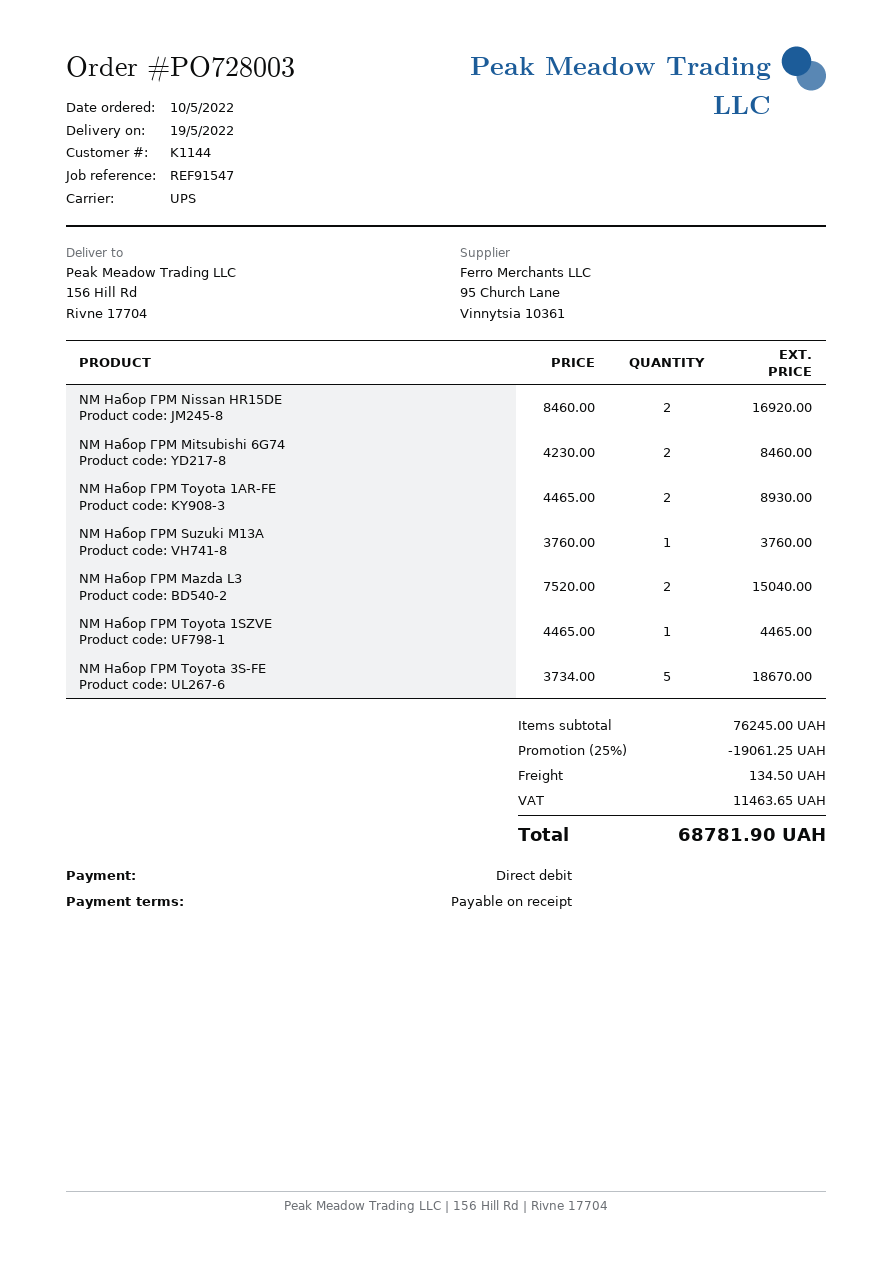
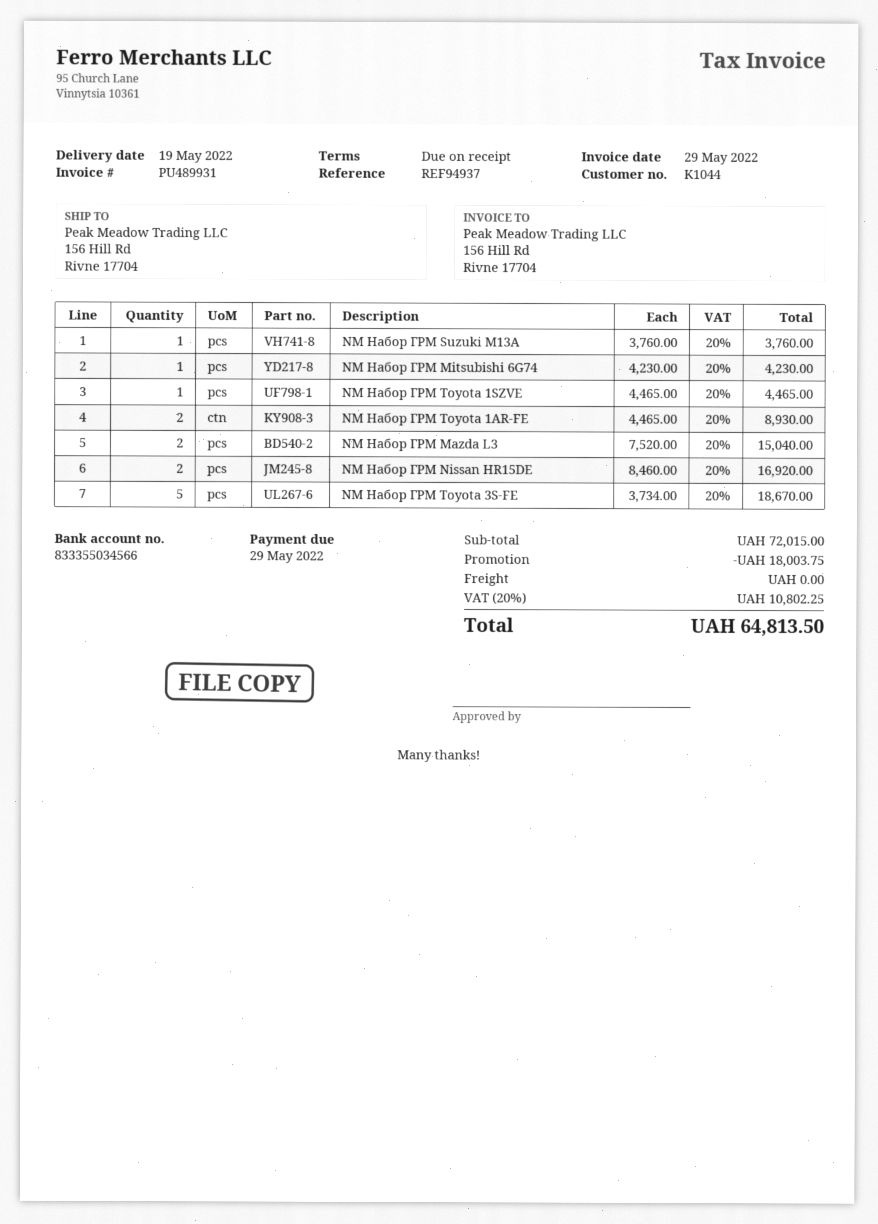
customer number: K1144 -> K1044
reference: REF91547 -> REF94937
NM Набор ГРМ Mitsubishi 6G74: 2 x 4230.00 = 8460.00 -> 1 x 4230.00 = 4230.00
subtotal: 76245.00 -> 72015.00
discount: 19061.25 -> 18003.75
shipping: 134.50 -> 0.00
tax: 11463.65 -> 10802.25
total: 68781.90 -> 64813.50

